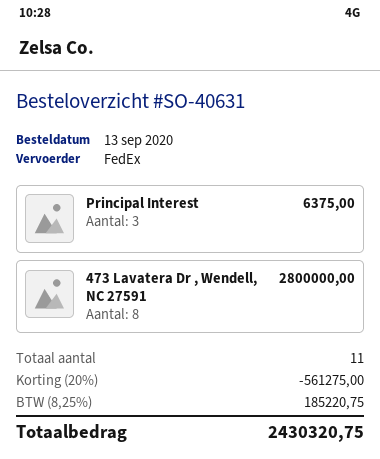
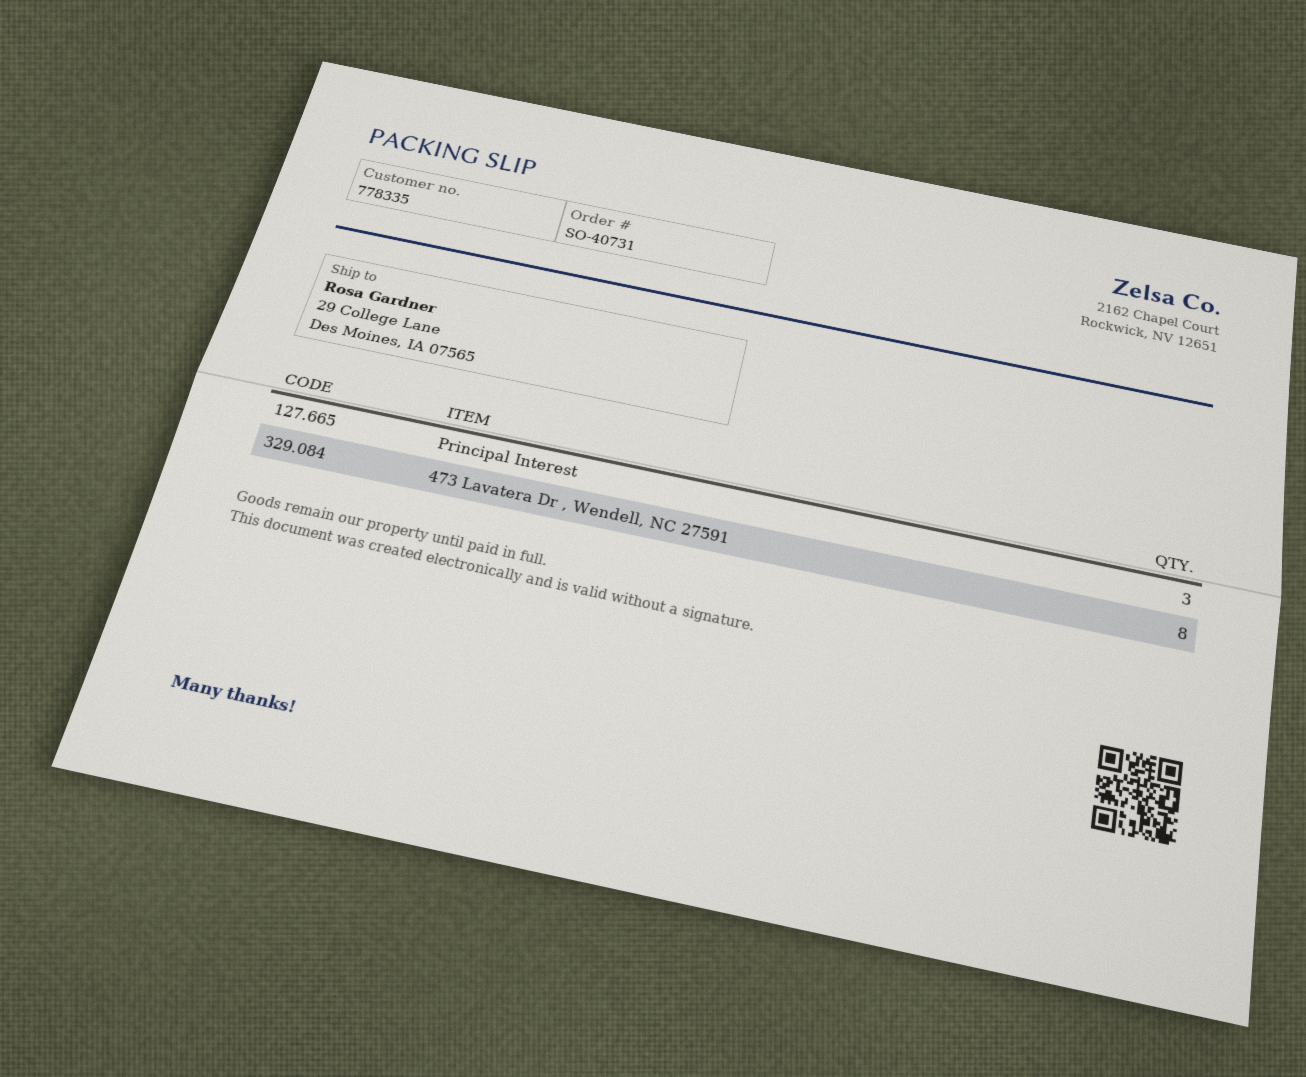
order number: SO-40631 -> SO-40731

